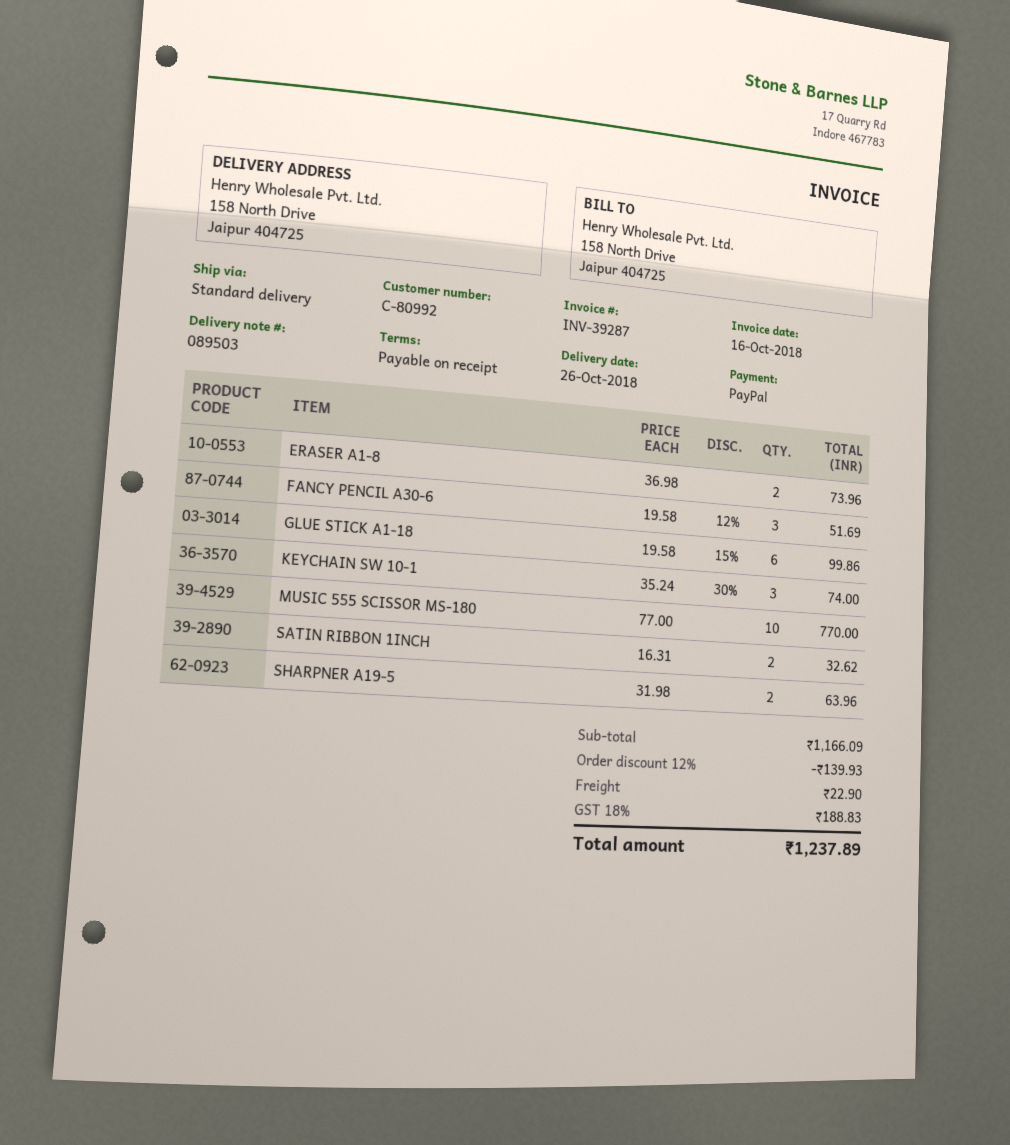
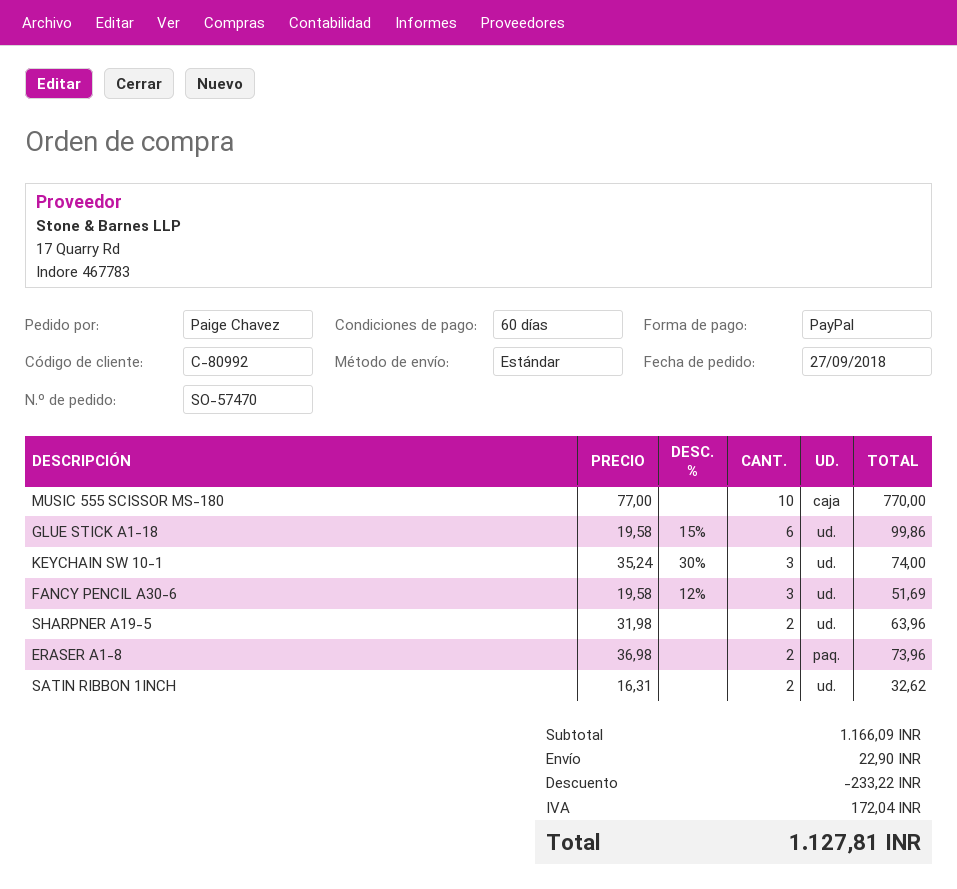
payment terms: on receipt -> 60 days
discount: 139.93 -> 233.22
tax: 188.83 -> 172.04
total: 1237.89 -> 1127.81

